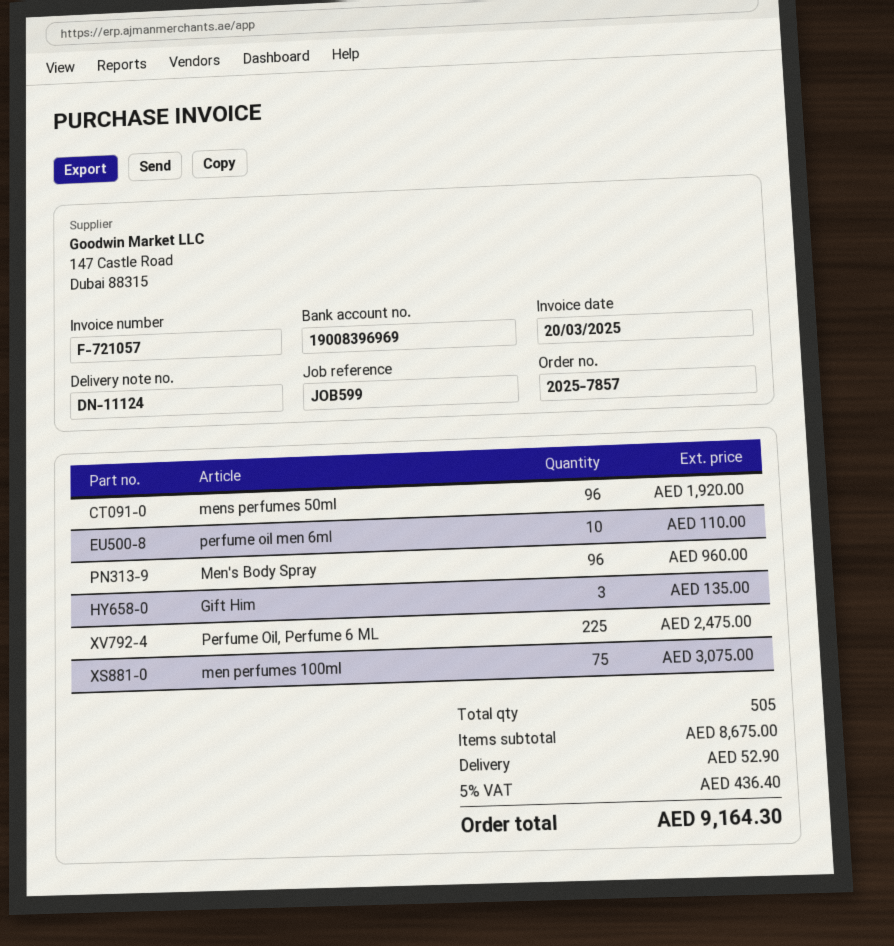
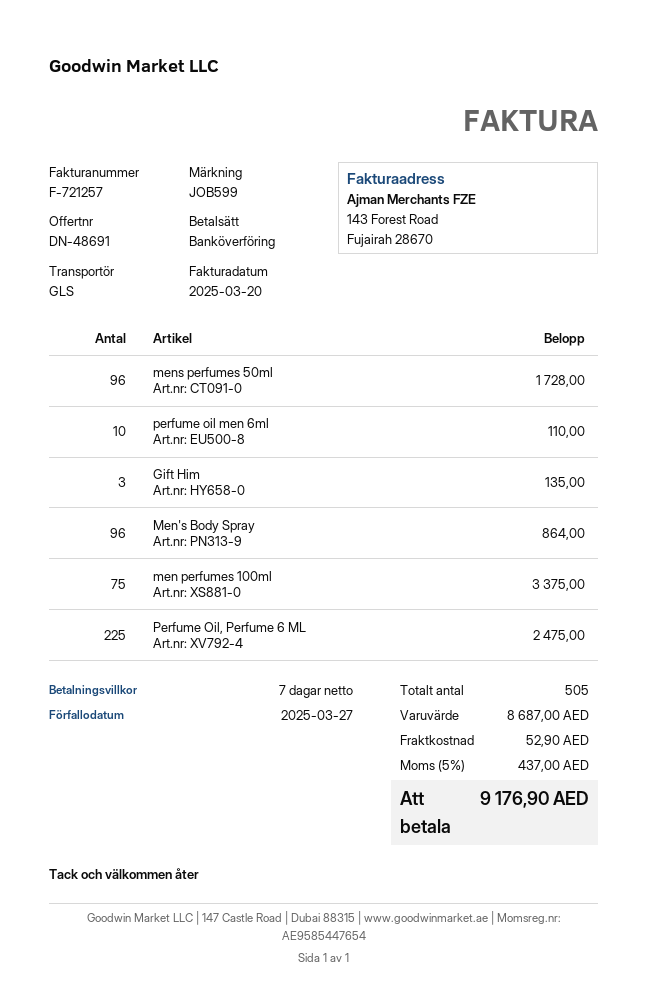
invoice number: F-721057 -> F-721257
mens perfumes 50ml: 96 for 1920.00 -> 96 for 1728.00
Men's Body Spray: 96 for 960.00 -> 96 for 864.00
men perfumes 100ml: 75 for 3075.00 -> 75 for 3375.00
subtotal: 8675.00 -> 8687.00
tax: 5% = 436.40 -> 5% = 437.00
total: 9164.30 -> 9176.90

